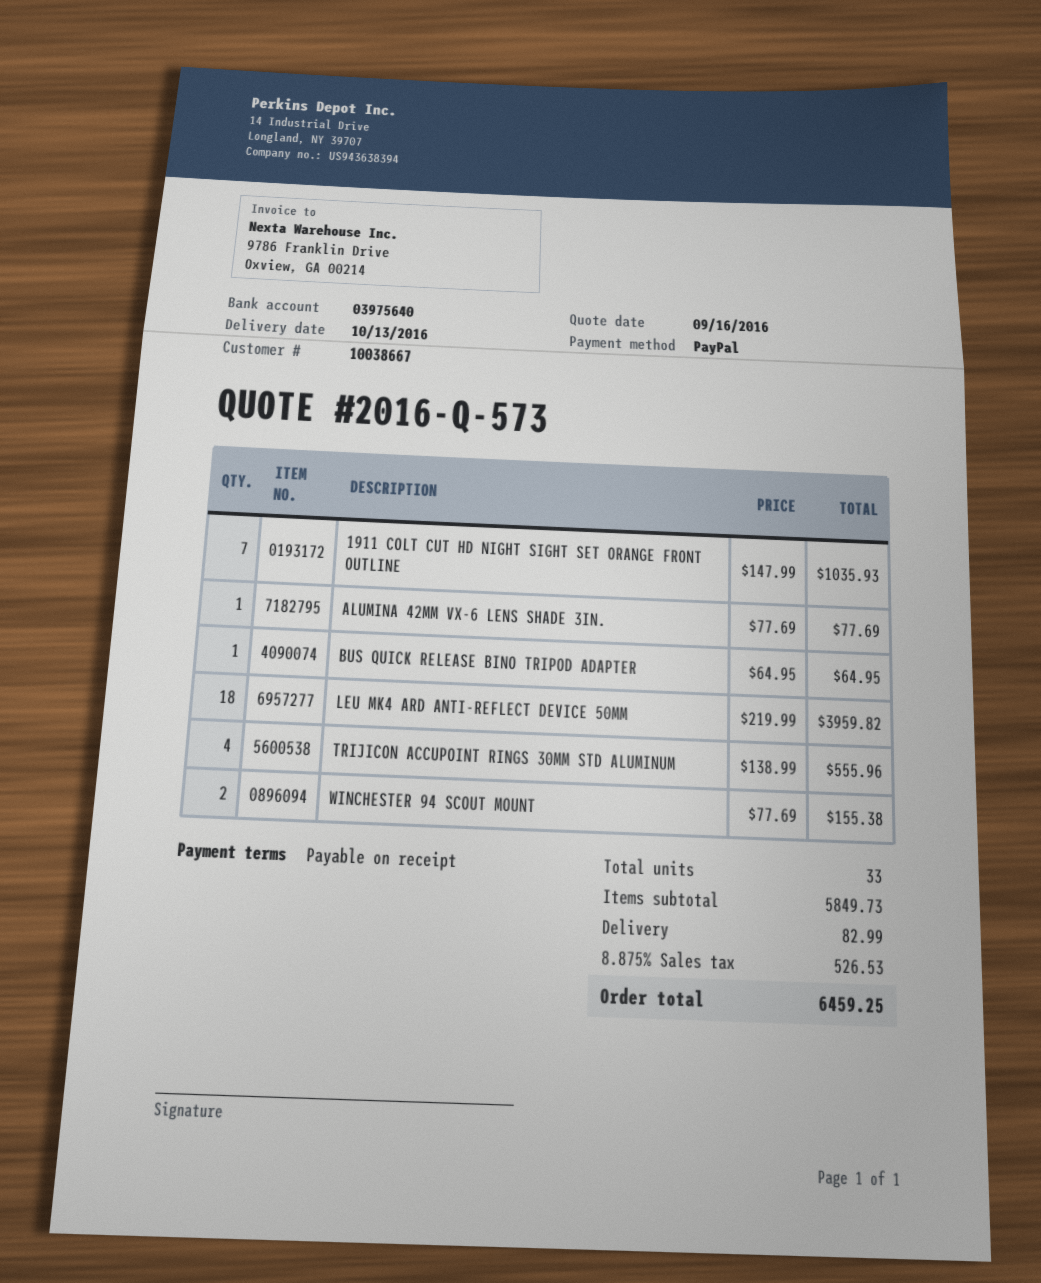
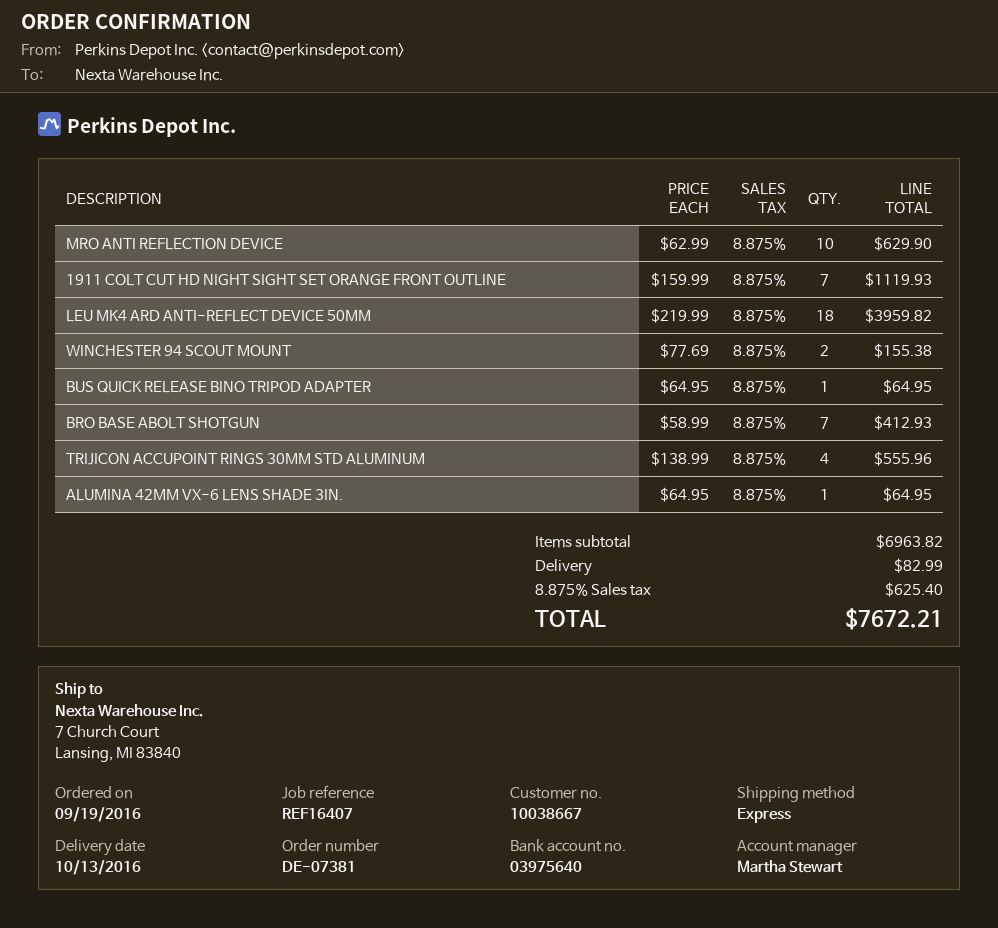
1911 COLT CUT HD NIGHT SIGHT SET ORANGE FRONT OUTLINE: 7 x 147.99 = 1035.93 -> 7 x 159.99 = 1119.93
ALUMINA 42MM VX-6 LENS SHADE 3IN.: 1 x 77.69 = 77.69 -> 1 x 64.95 = 64.95
MRO ANTI REFLECTION DEVICE: none -> 10 x 62.99 = 629.90
BRO BASE ABOLT SHOTGUN: none -> 7 x 58.99 = 412.93
subtotal: 5849.73 -> 6963.82
tax: 8.875% = 526.53 -> 8.875% = 625.40
total: 6459.25 -> 7672.21

